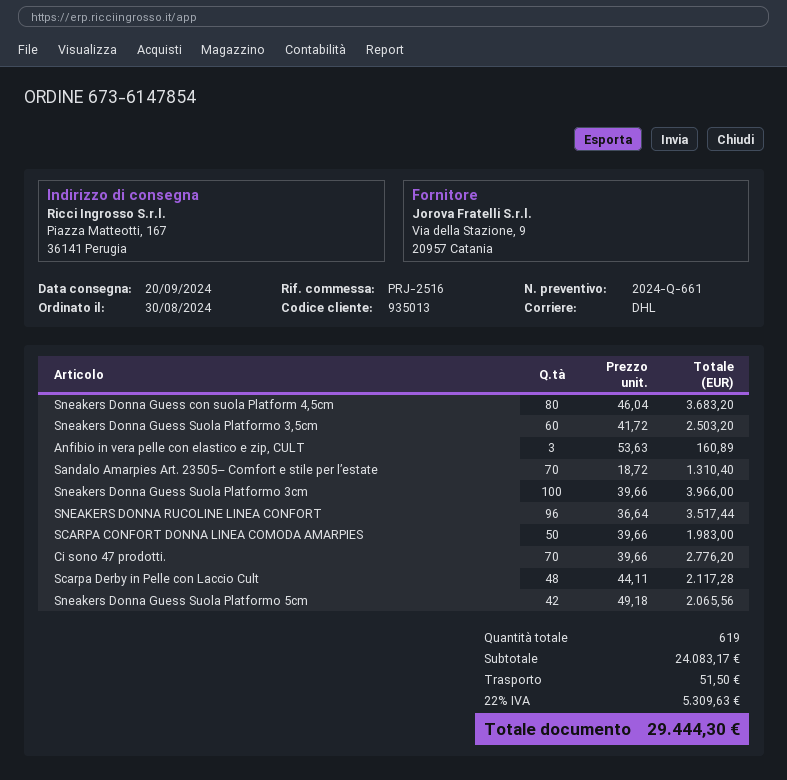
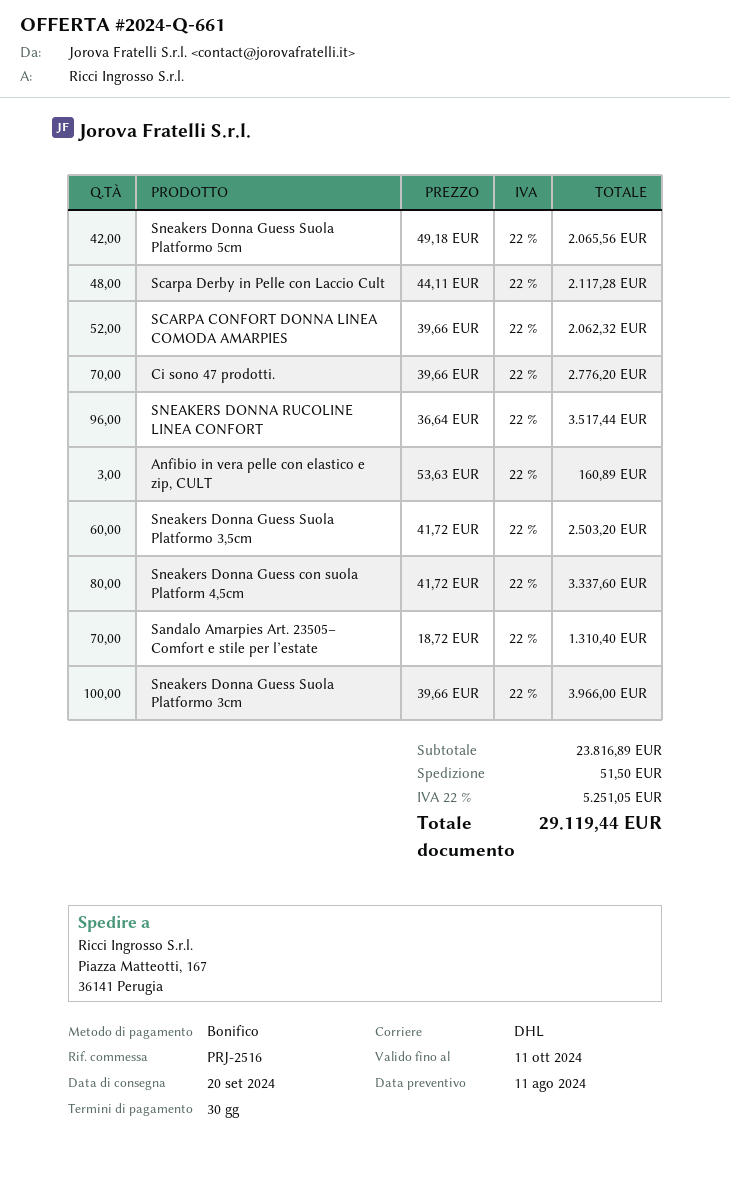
Sneakers Donna Guess con suola Platform 4,5cm: 80 x 46.04 = 3683.20 -> 80 x 41.72 = 3337.60
SCARPA CONFORT DONNA LINEA COMODA AMARPIES: 50 x 39.66 = 1983.00 -> 52 x 39.66 = 2062.32
subtotal: 24083.17 -> 23816.89
tax: 22% = 5309.63 -> 22% = 5251.05
total: 29444.30 -> 29119.44

